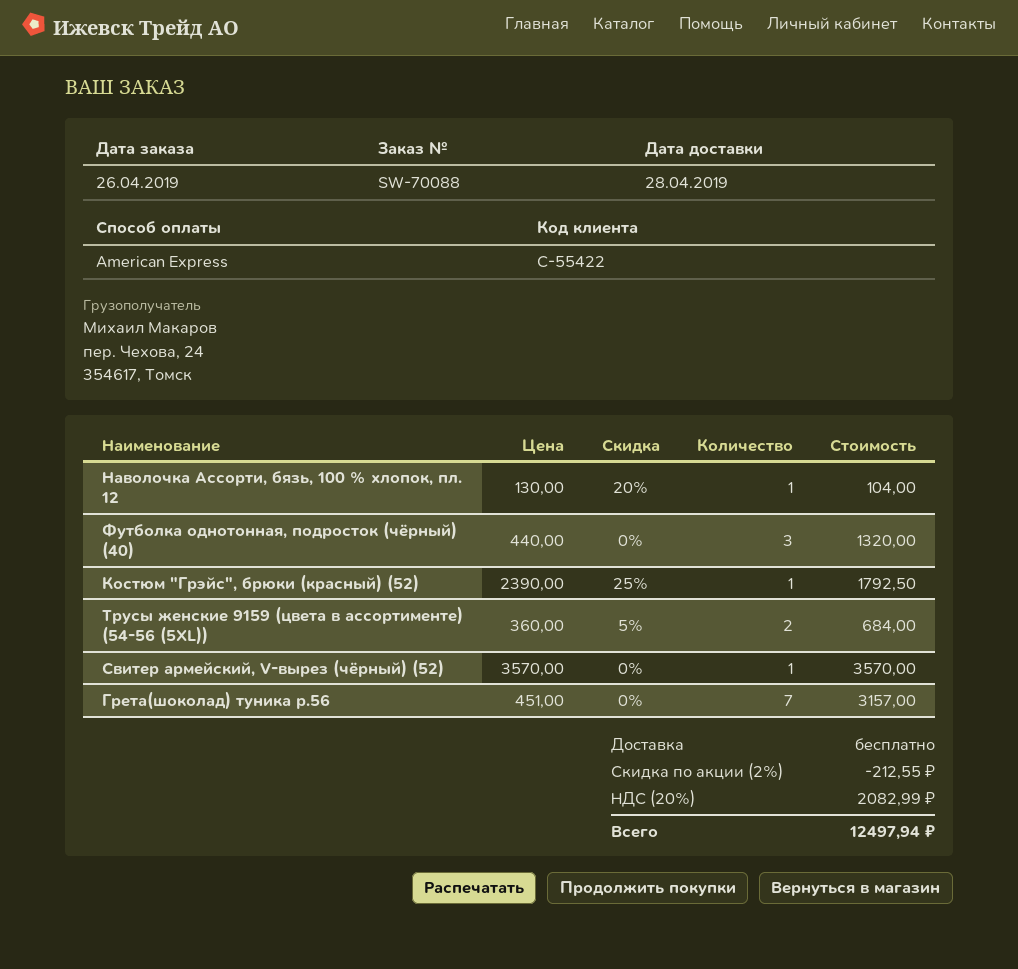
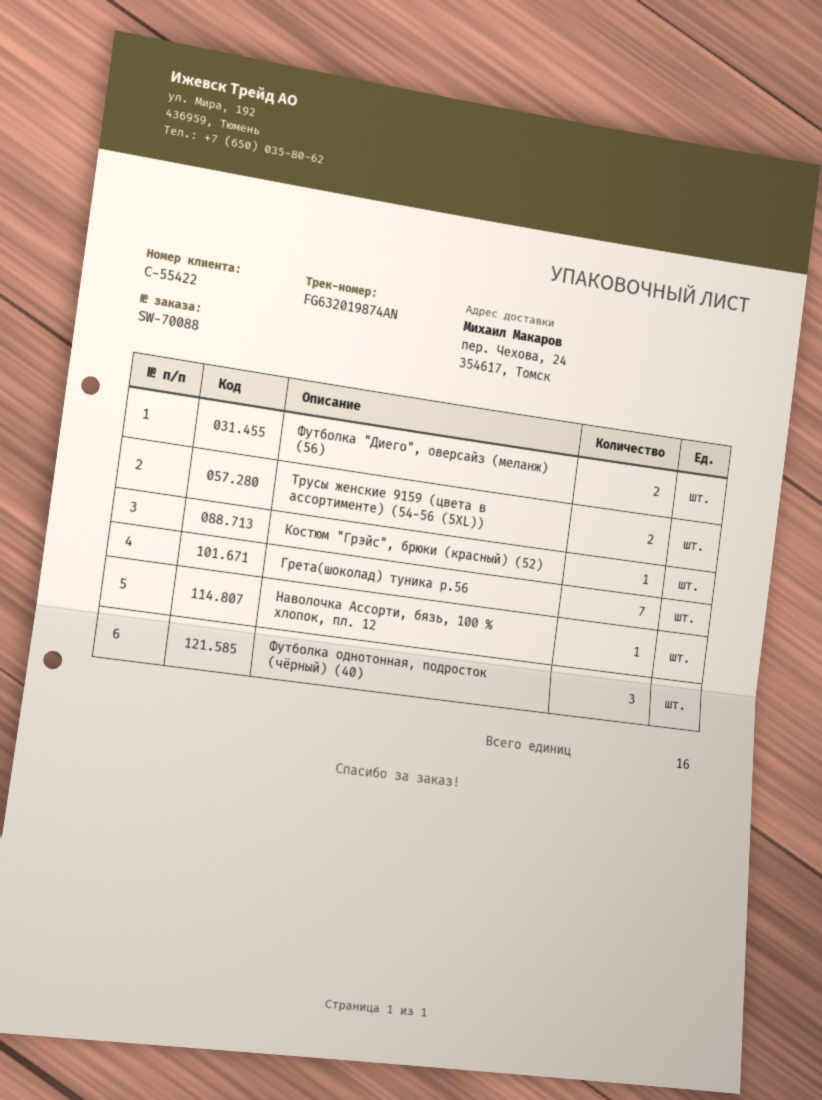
Свитер армейский, V-вырез (чёрный) (52): 1 -> none
Футболка "Диего", оверсайз (меланж) (56): none -> 2

